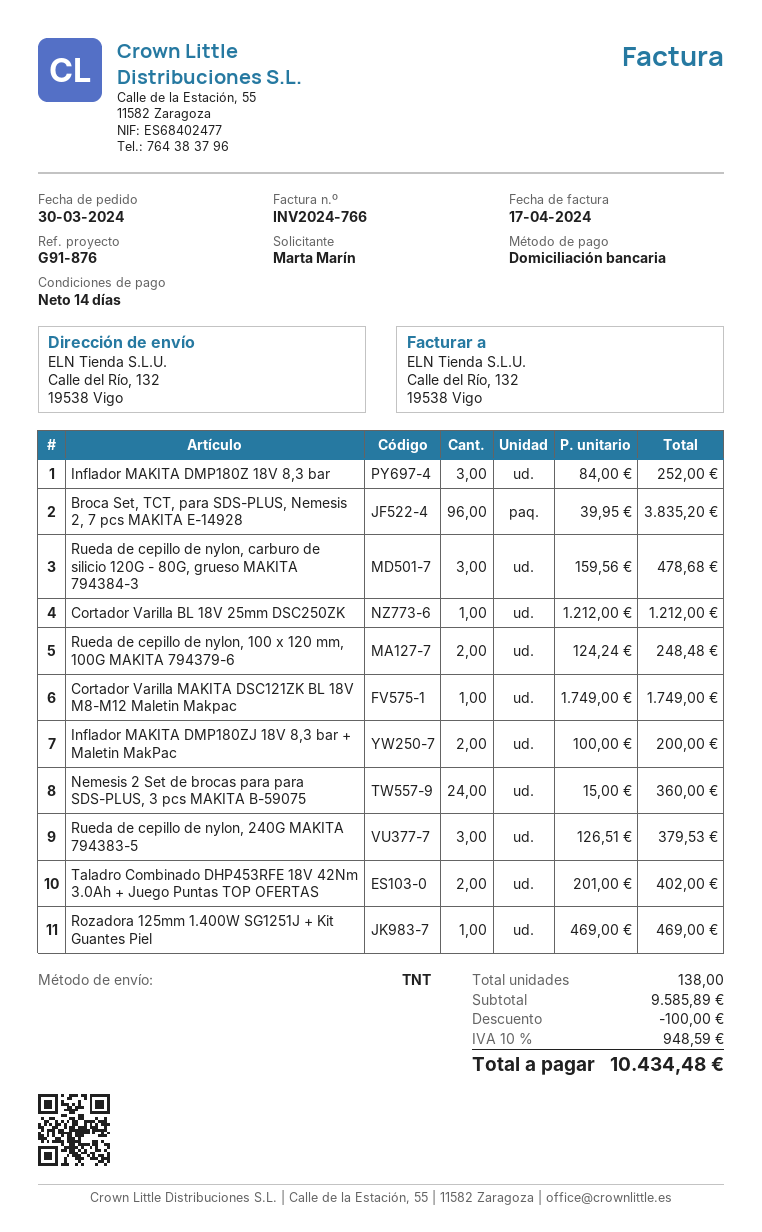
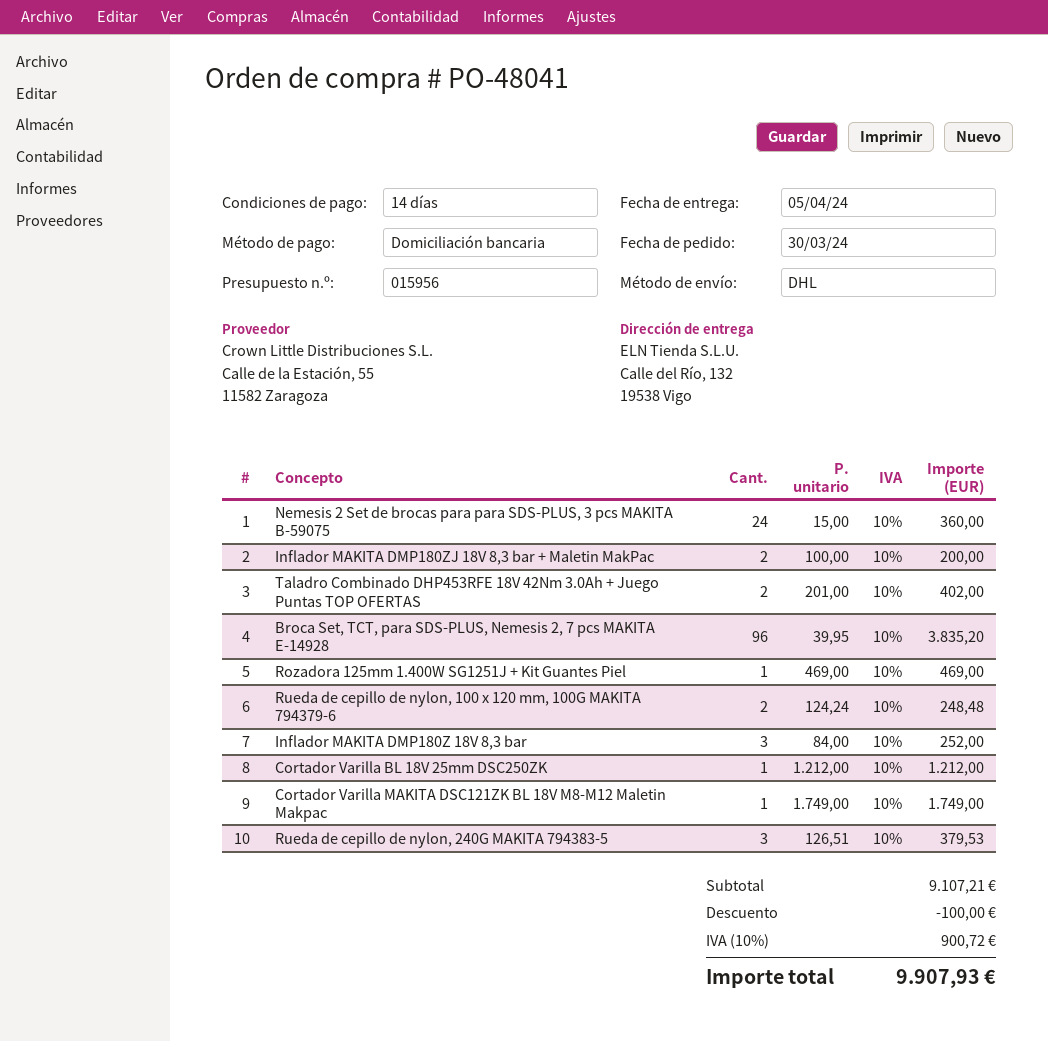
shipping method: TNT -> DHL
Rueda de cepillo de nylon, carburo de silicio 120G - 80G, grueso MAKITA 794384-3: 3 x 159.56 = 478.68 -> none
subtotal: 9585.89 -> 9107.21
tax: 10% = 948.59 -> 10% = 900.72
total: 10434.48 -> 9907.93

